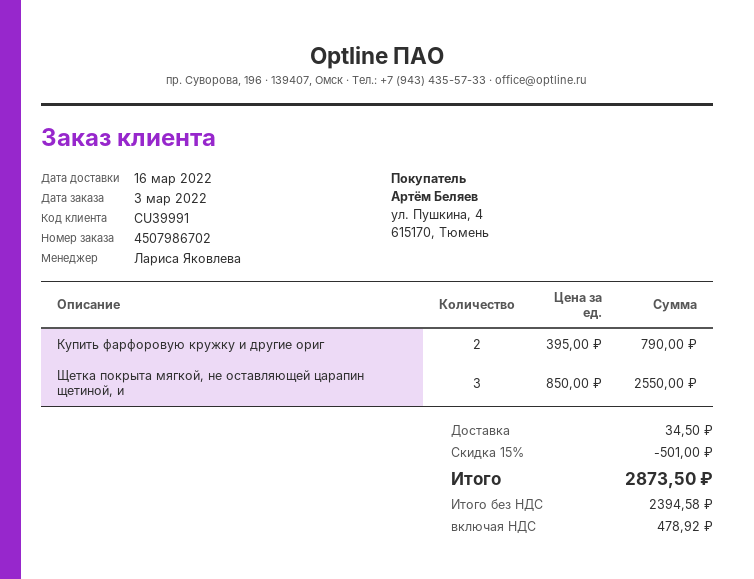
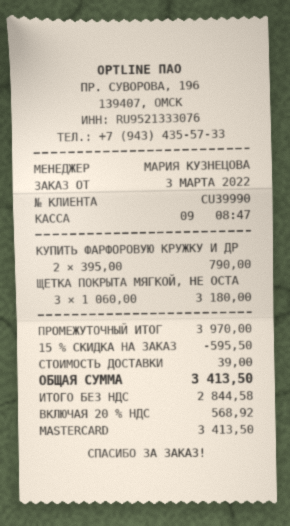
customer number: CU39991 -> CU39990
sales rep: Лариса Яковлева -> МАРИЯ КУЗНЕЦОВА
Щетка покрыта мягкой, не оставляющей царапин щетиной, и: 3 x 850.00 = 2550.00 -> 3 x 1060.00 = 3180.00
discount: 15% = 501.00 -> 15% = 595.50
shipping: 34.50 -> 39.00
net: 2394.58 -> 2844.58
tax: 478.92 -> 568.92
total: 2873.50 -> 3413.50

